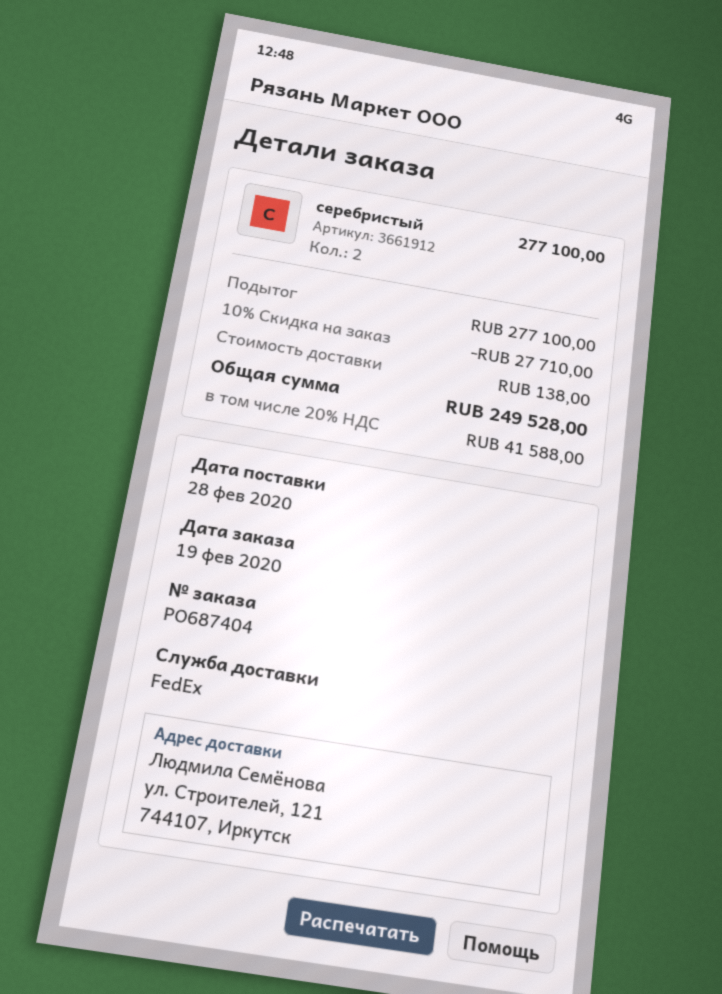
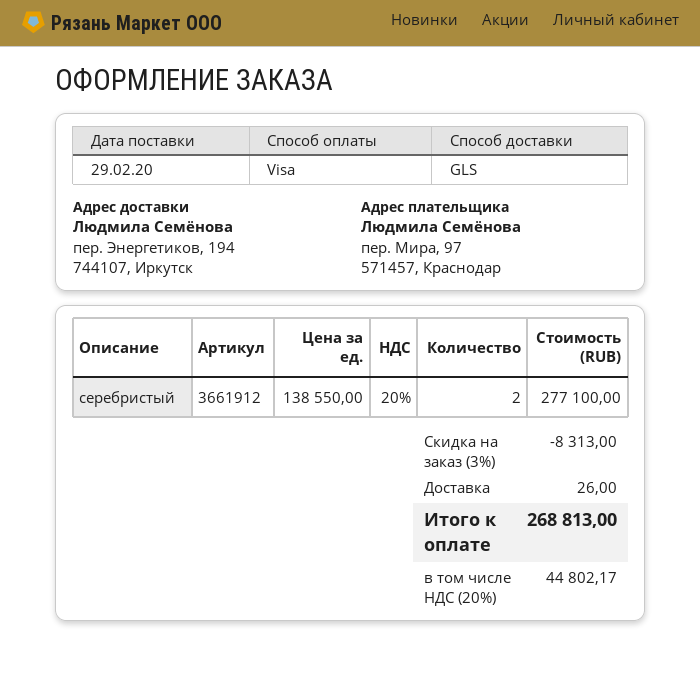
delivery date: 2020-02-28 -> 2020-02-29
shipping method: FedEx -> GLS
ship to: ул. Строителей, 121, 744107, Иркутск -> пер. Энергетиков, 194, 744107, Иркутск
discount: 10% = 27710.00 -> 3% = 8313.00
shipping: 138.00 -> 26.00
tax: 20% = 41588.00 -> 20% = 44802.17
total: 249528.00 -> 268813.00

